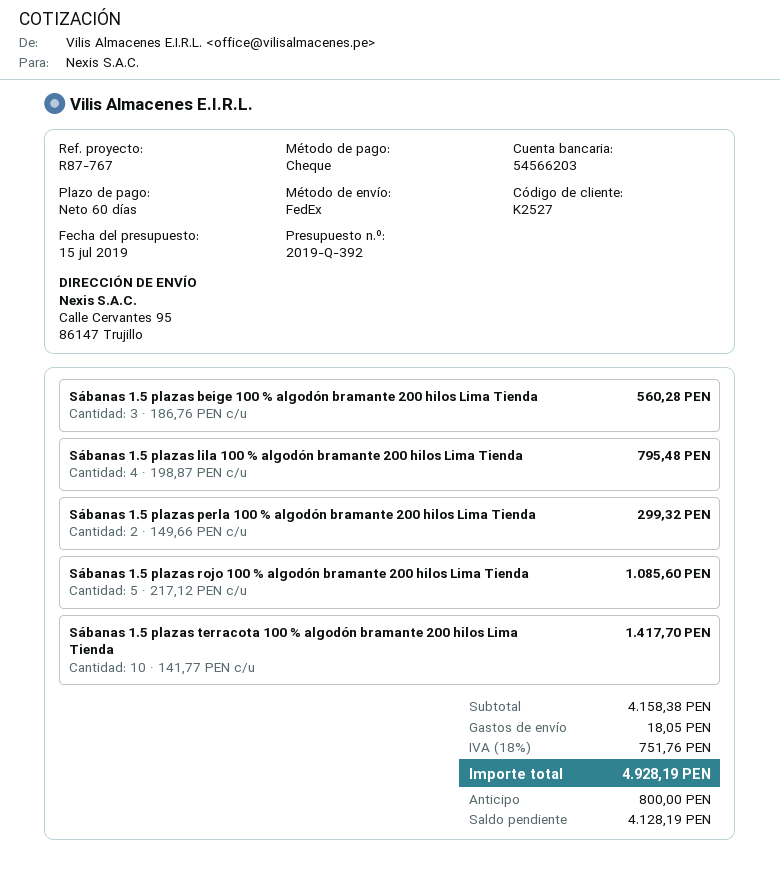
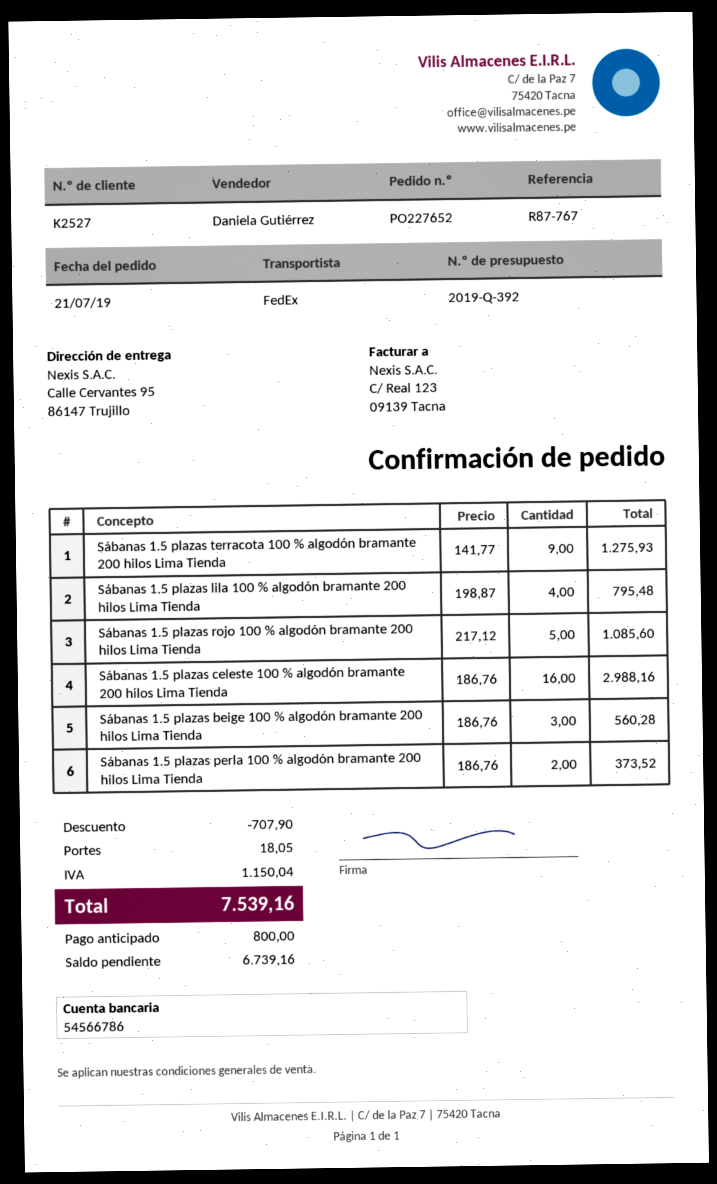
bank account: 54566203 -> 54566786
Sábanas 1.5 plazas perla 100 % algodón bramante 200 hilos Lima Tienda: 2 x 149.66 = 299.32 -> 2 x 186.76 = 373.52
Sábanas 1.5 plazas terracota 100 % algodón bramante 200 hilos Lima Tienda: 10 x 141.77 = 1417.70 -> 9 x 141.77 = 1275.93
Sábanas 1.5 plazas celeste 100 % algodón bramante 200 hilos Lima Tienda: none -> 16 x 186.76 = 2988.16
discount: none -> 707.90
tax: 751.76 -> 1150.04
total: 4928.19 -> 7539.16
balance: 4128.19 -> 6739.16

